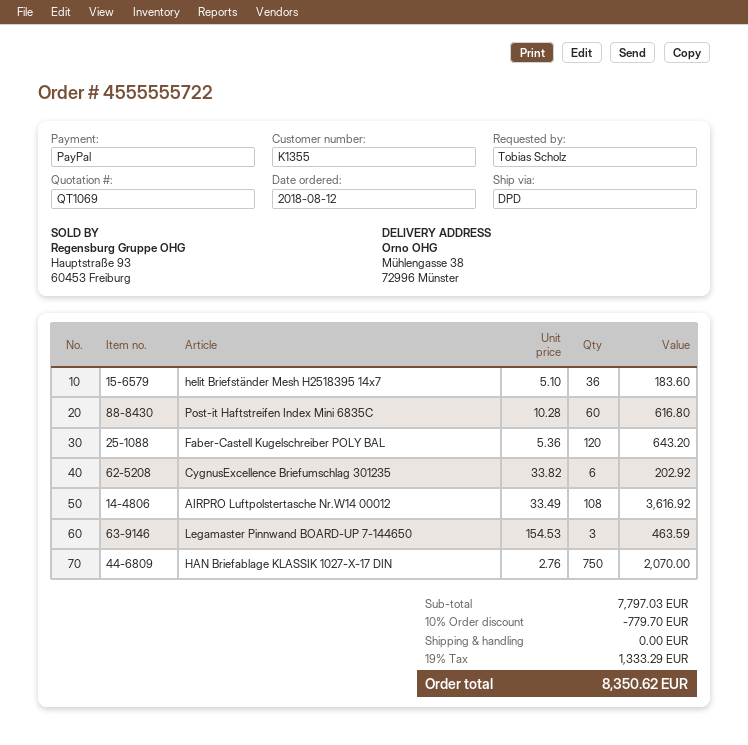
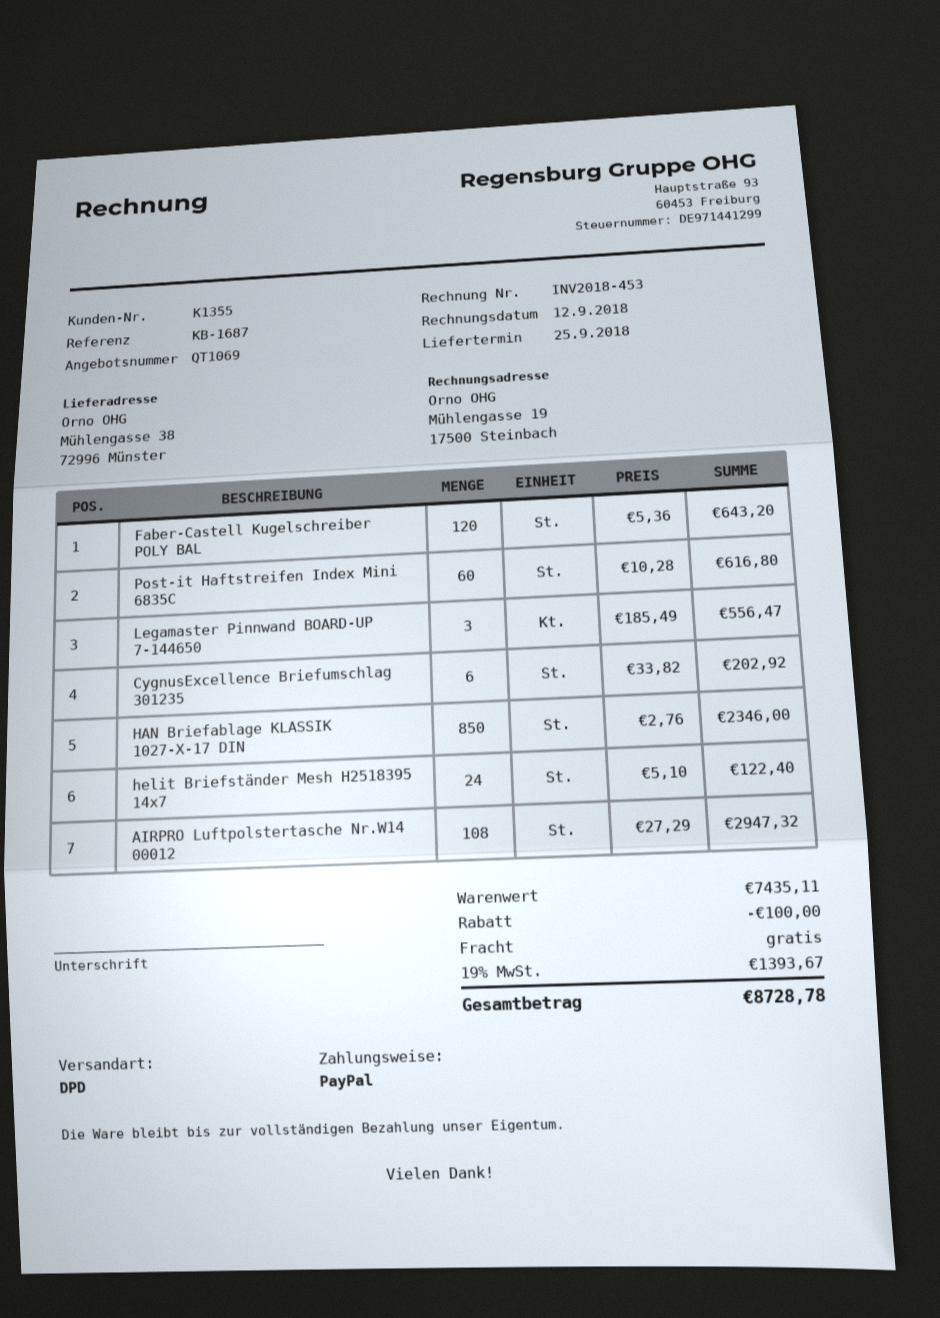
helit Briefständer Mesh H2518395 14x7: 36 x 5.10 = 183.60 -> 24 x 5.10 = 122.40
AIRPRO Luftpolstertasche Nr.W14 00012: 108 x 33.49 = 3616.92 -> 108 x 27.29 = 2947.32
Legamaster Pinnwand BOARD-UP 7-144650: 3 x 154.53 = 463.59 -> 3 x 185.49 = 556.47
HAN Briefablage KLASSIK 1027-X-17 DIN: 750 x 2.76 = 2070.00 -> 850 x 2.76 = 2346.00
subtotal: 7797.03 -> 7435.11
discount: 779.70 -> 100.00
tax: 19% = 1333.29 -> 19% = 1393.67
total: 8350.62 -> 8728.78

